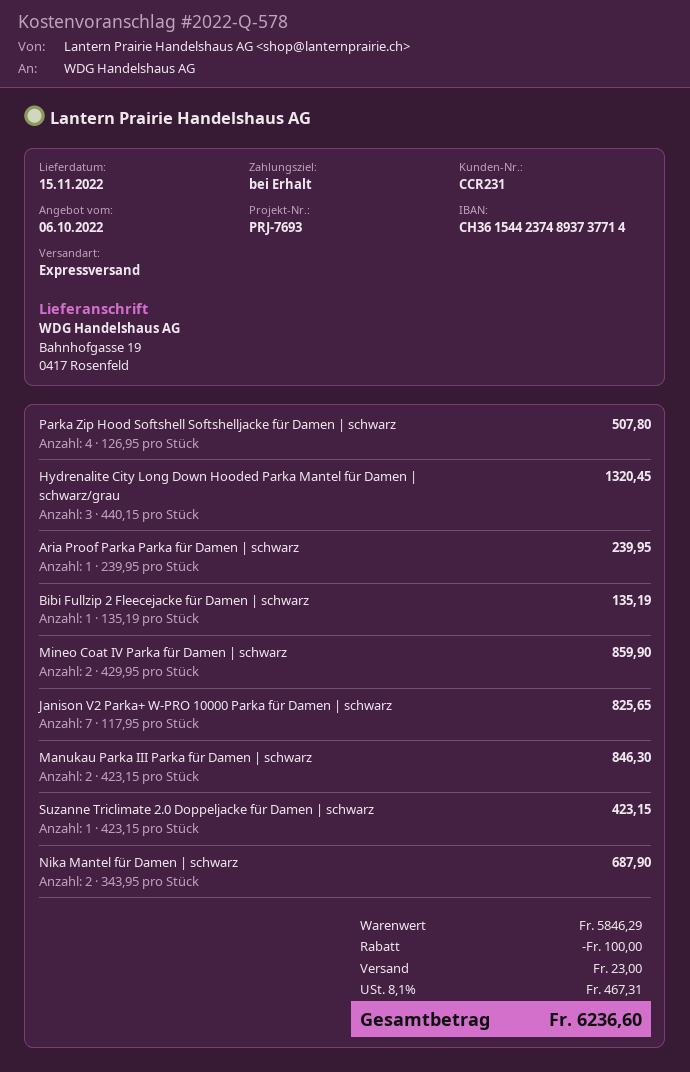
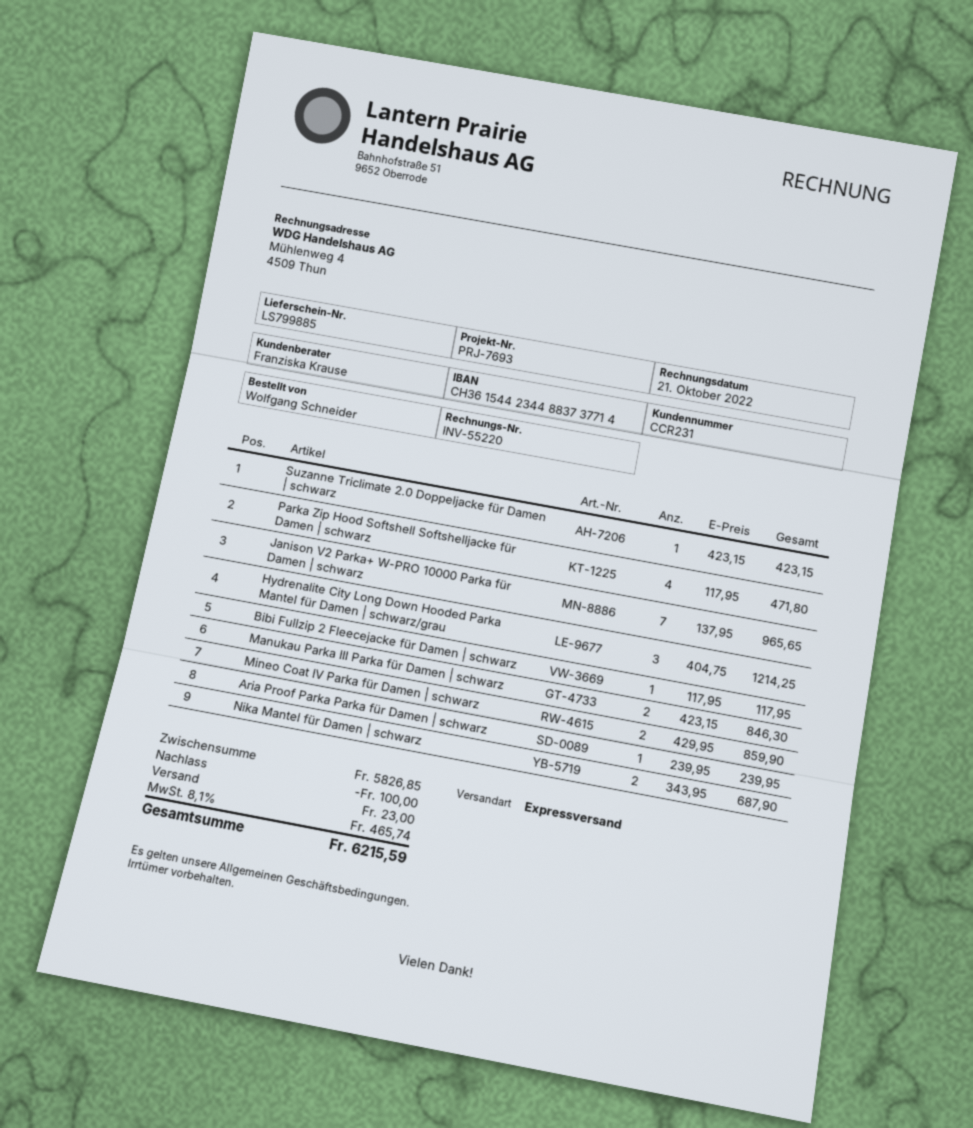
bank account: CH3615442374893737714 -> CH3615442344883737714
Parka Zip Hood Softshell Softshelljacke für Damen | schwarz: 4 x 126.95 = 507.80 -> 4 x 117.95 = 471.80
Hydrenalite City Long Down Hooded Parka Mantel für Damen | schwarz/grau: 3 x 440.15 = 1320.45 -> 3 x 404.75 = 1214.25
Bibi Fullzip 2 Fleecejacke für Damen | schwarz: 1 x 135.19 = 135.19 -> 1 x 117.95 = 117.95
Janison V2 Parka+ W-PRO 10000 Parka für Damen | schwarz: 7 x 117.95 = 825.65 -> 7 x 137.95 = 965.65
subtotal: 5846.29 -> 5826.85
tax: 8.1% = 467.31 -> 8.1% = 465.74
total: 6236.60 -> 6215.59

